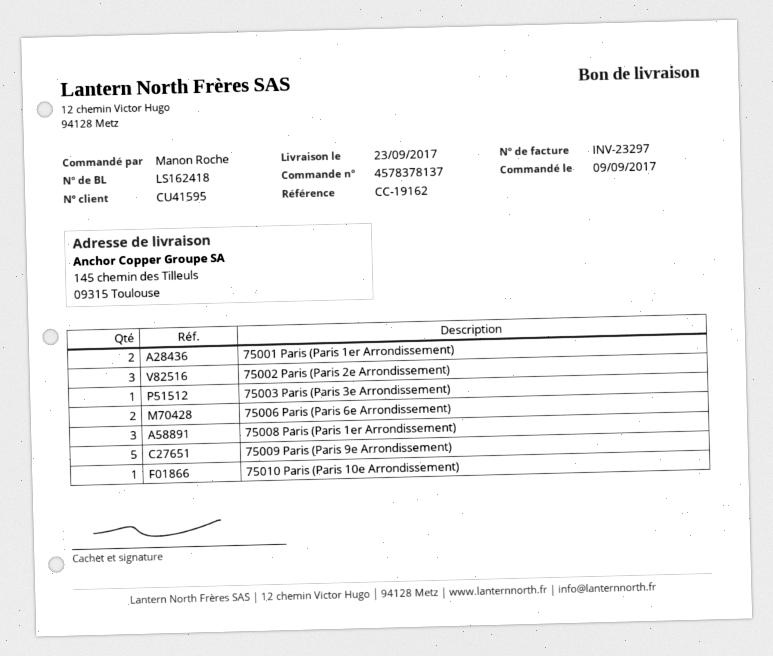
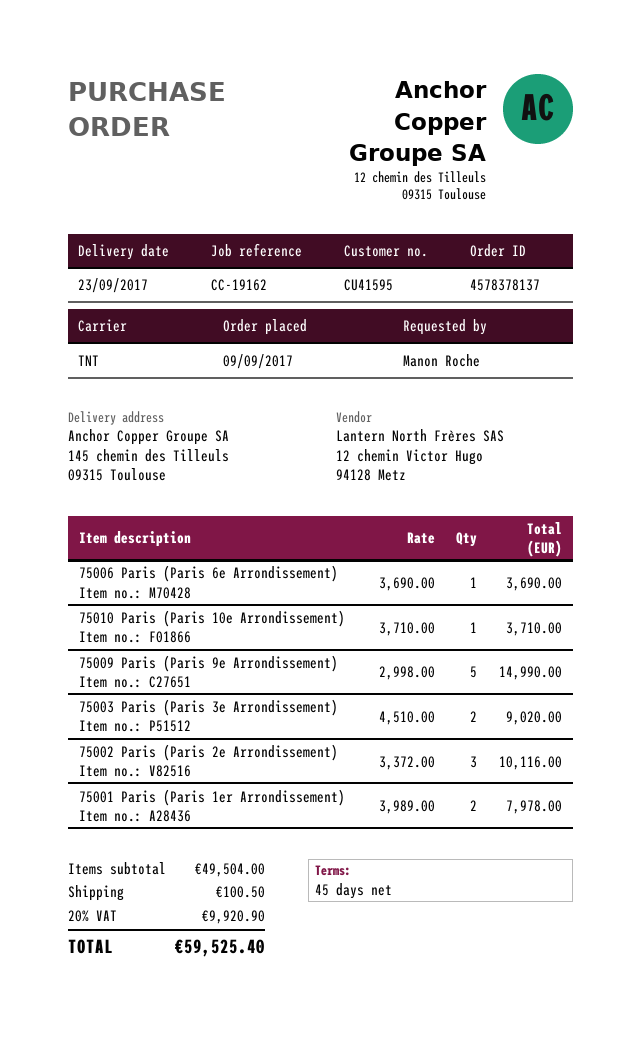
75003 Paris (Paris 3e Arrondissement): 1 -> 2
75006 Paris (Paris 6e Arrondissement): 2 -> 1
75008 Paris (Paris 1er Arrondissement): 3 -> none

